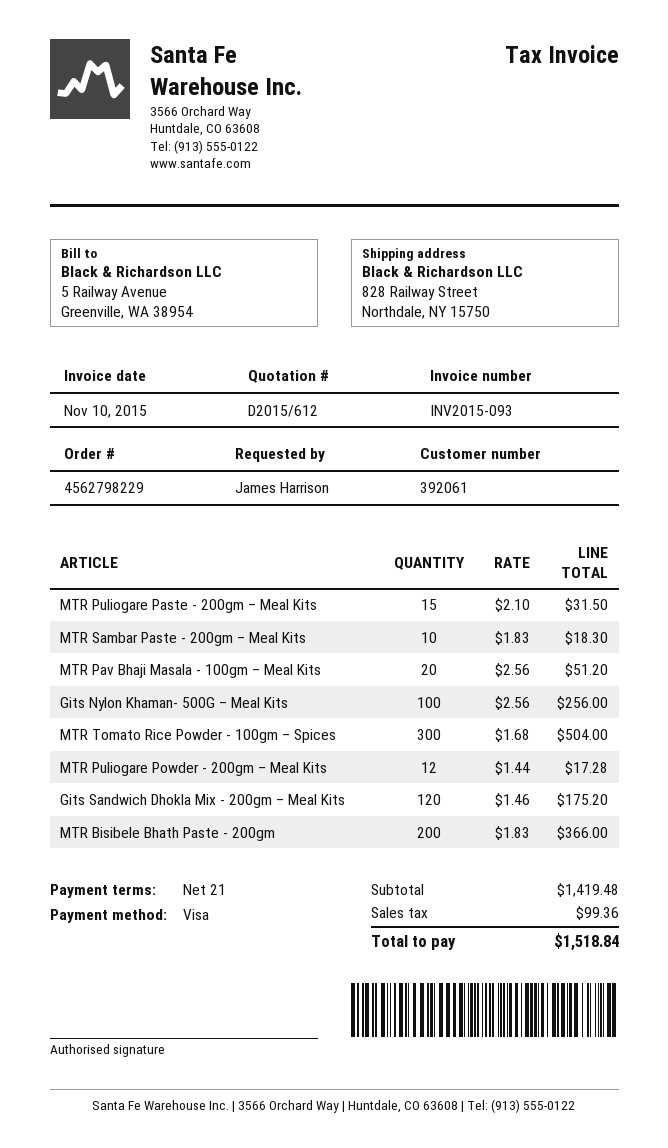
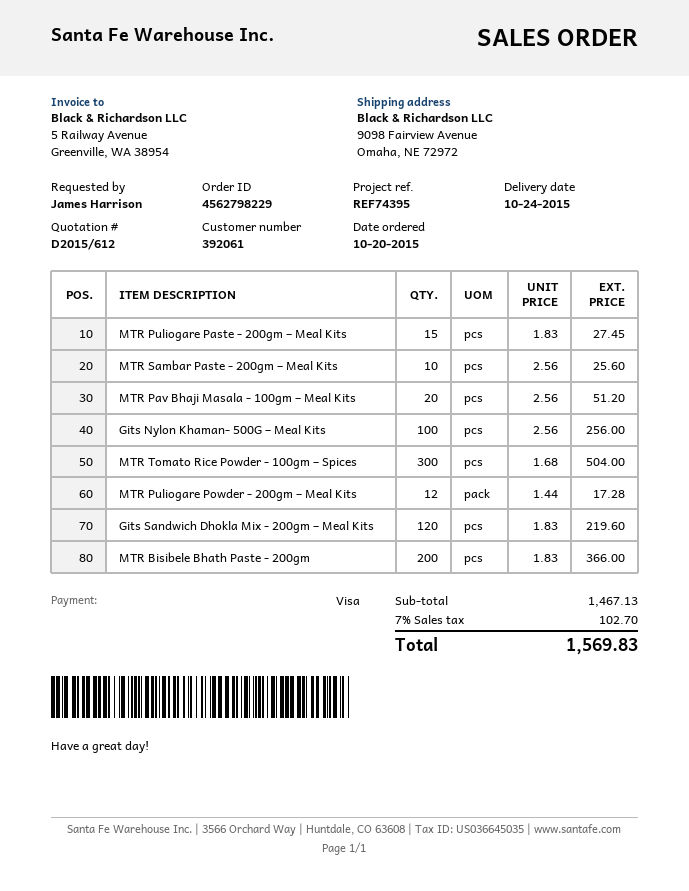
ship to: 828 Railway Street, Northdale, NY 15750 -> 9098 Fairview Avenue, Omaha, NE 72972
MTR Puliogare Paste - 200gm – Meal Kits: 15 x 2.10 = 31.50 -> 15 x 1.83 = 27.45
MTR Sambar Paste - 200gm – Meal Kits: 10 x 1.83 = 18.30 -> 10 x 2.56 = 25.60
Gits Sandwich Dhokla Mix - 200gm – Meal Kits: 120 x 1.46 = 175.20 -> 120 x 1.83 = 219.60
subtotal: 1419.48 -> 1467.13
tax: 99.36 -> 102.70
total: 1518.84 -> 1569.83

